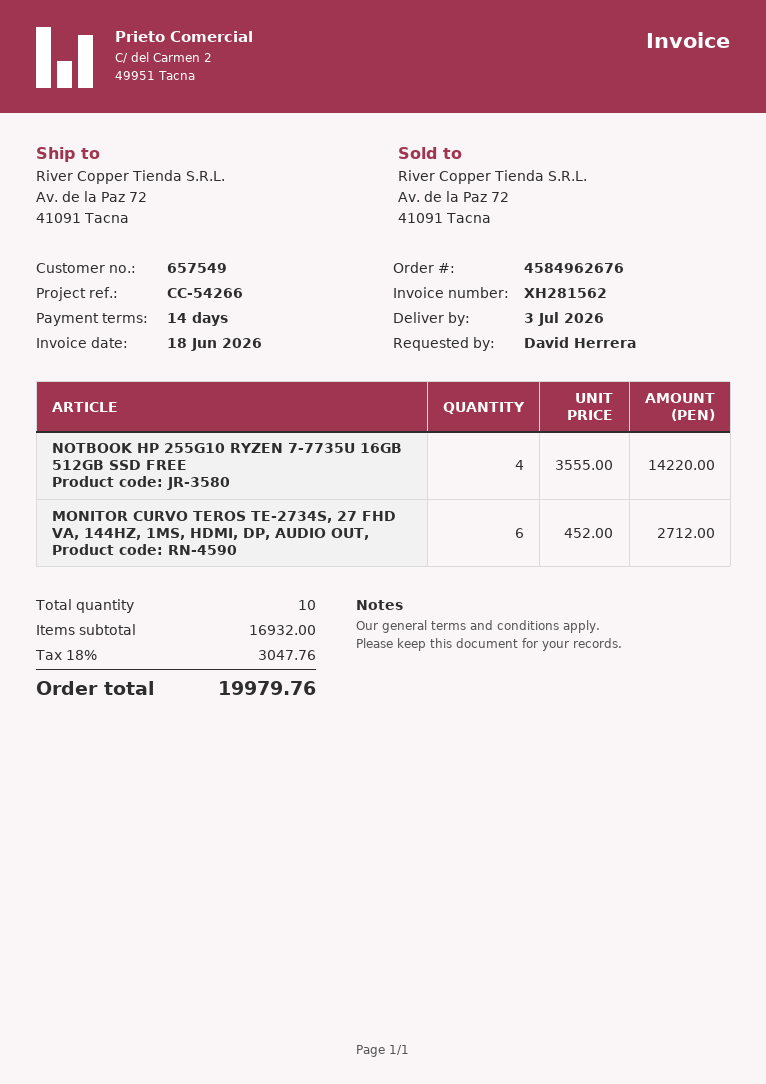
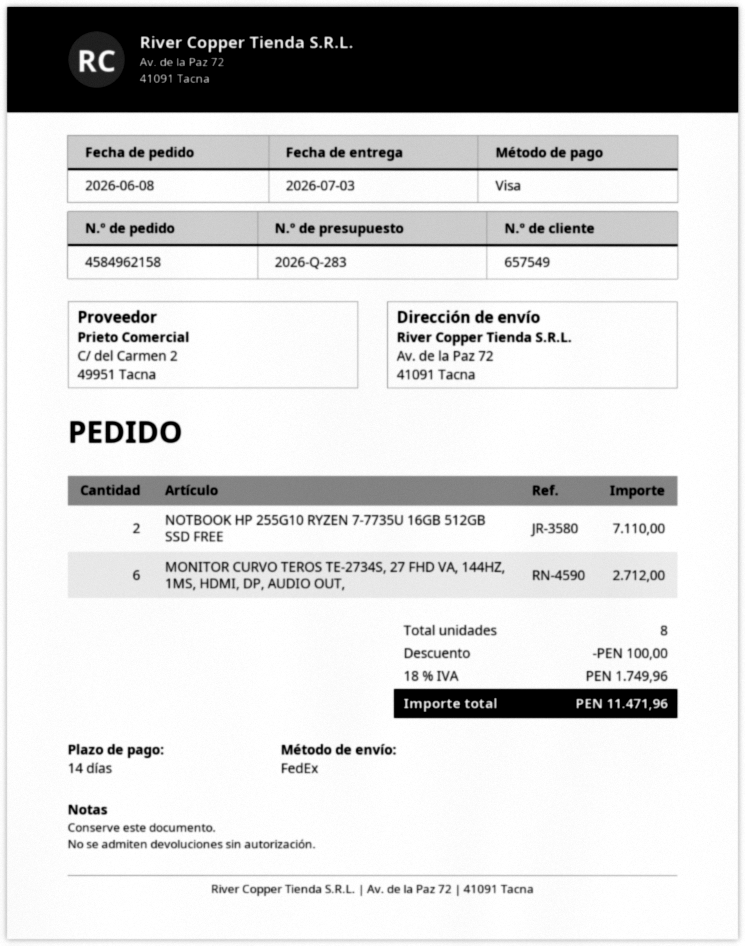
order number: 4584962676 -> 4584962158
NOTBOOK HP 255G10 RYZEN 7-7735U 16GB 512GB SSD FREE: 4 for 14220.00 -> 2 for 7110.00
total quantity: 10 -> 8
discount: none -> 100.00
tax: 18% = 3047.76 -> 18% = 1749.96
total: 19979.76 -> 11471.96

